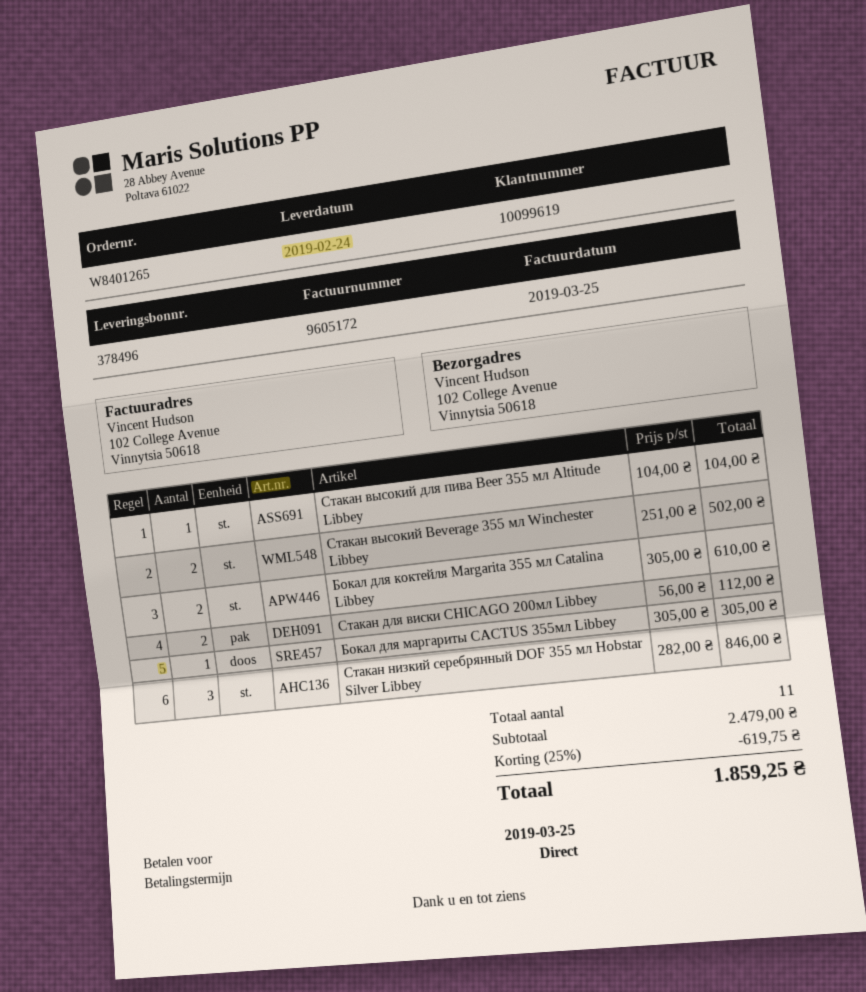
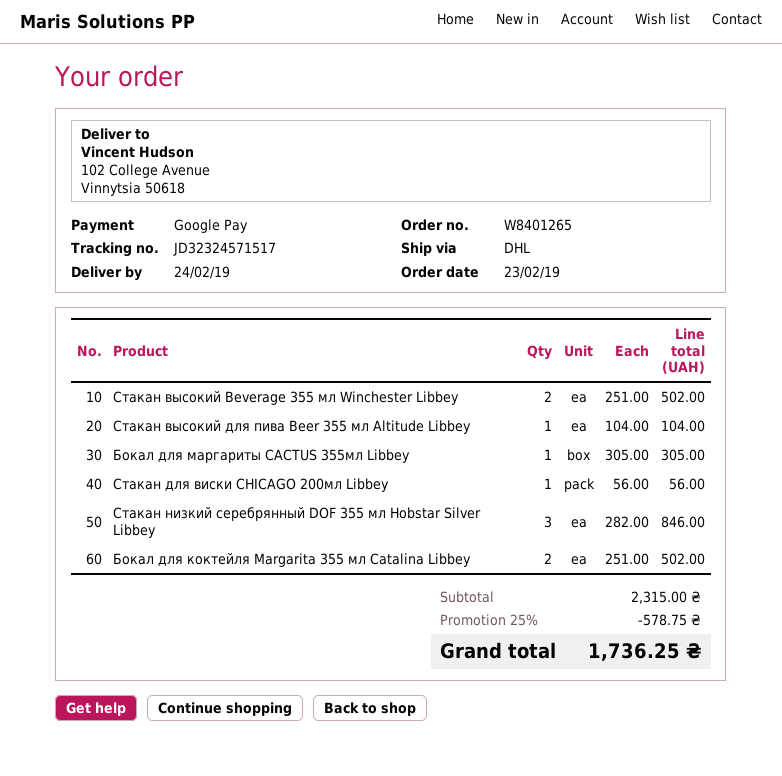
Бокал для коктейля Margarita 355 мл Catalina Libbey: 2 x 305.00 = 610.00 -> 2 x 251.00 = 502.00
Стакан для виски CHICAGO 200мл Libbey: 2 x 56.00 = 112.00 -> 1 x 56.00 = 56.00
subtotal: 2479.00 -> 2315.00
discount: 25% = 619.75 -> 25% = 578.75
total: 1859.25 -> 1736.25

